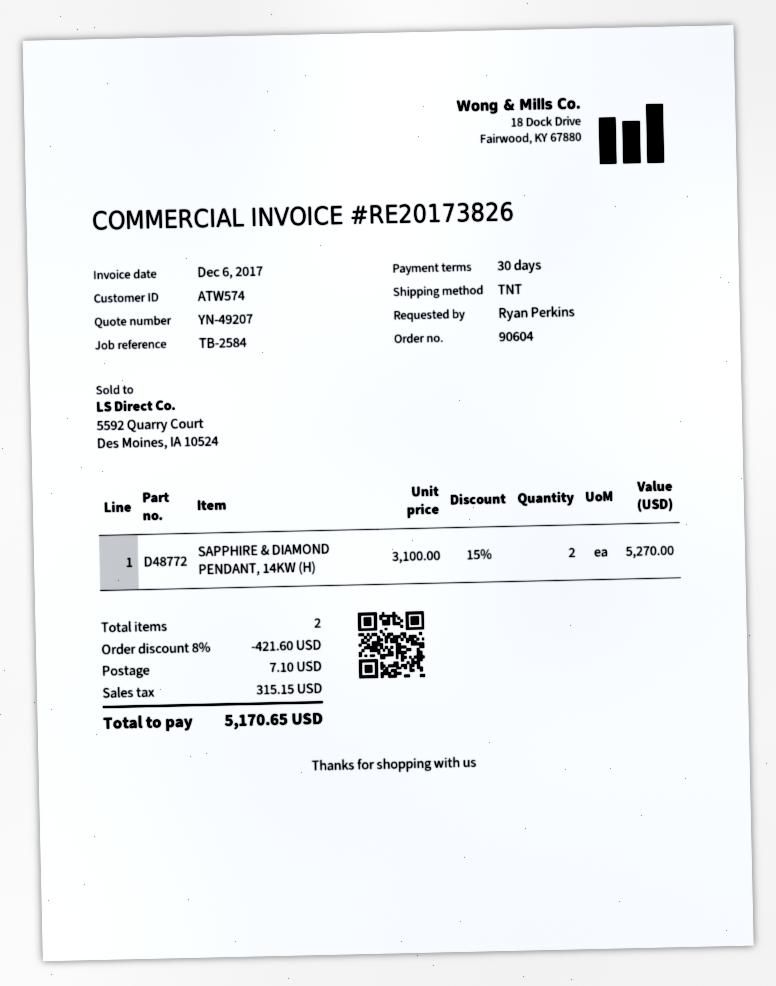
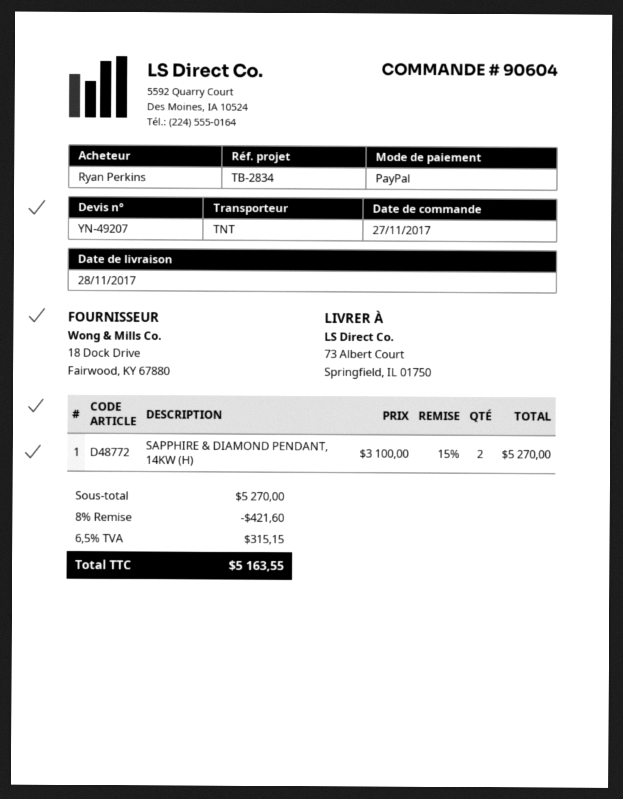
reference: TB-2584 -> TB-2834
shipping: 7.10 -> none
total: 5170.65 -> 5163.55

